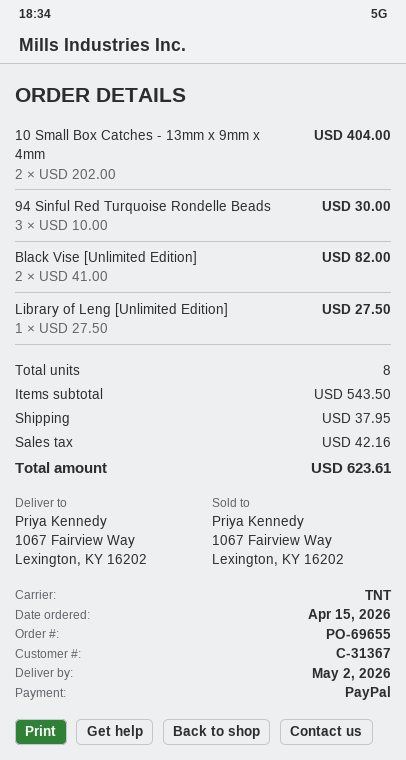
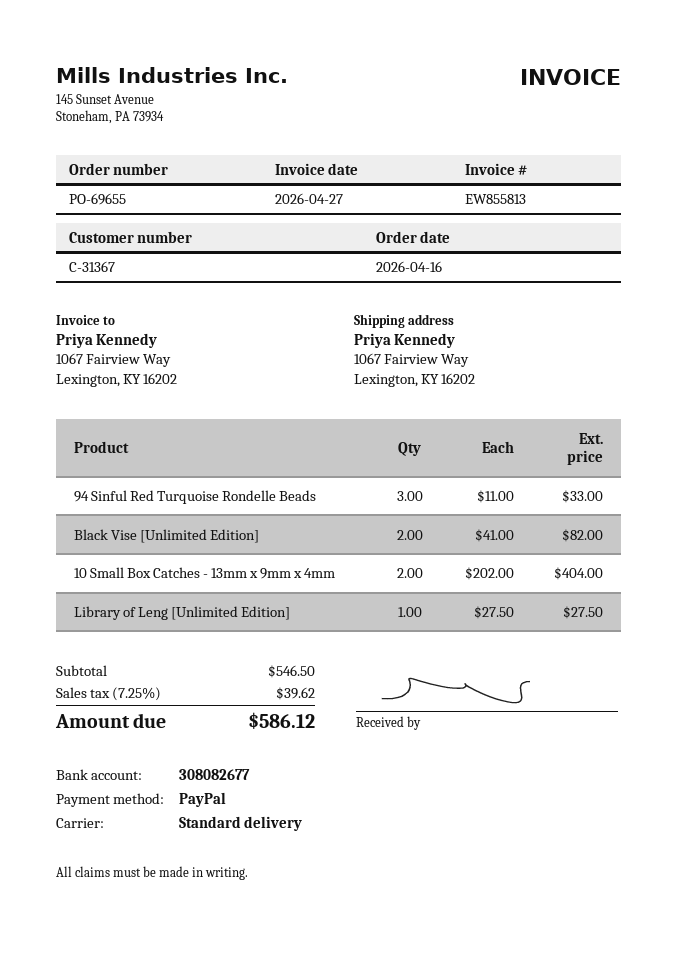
order date: 2026-04-15 -> 2026-04-16
shipping method: TNT -> standard
94 Sinful Red Turquoise Rondelle Beads: 3 x 10.00 = 30.00 -> 3 x 11.00 = 33.00
subtotal: 543.50 -> 546.50
shipping: 37.95 -> none
tax: 42.16 -> 39.62
total: 623.61 -> 586.12

